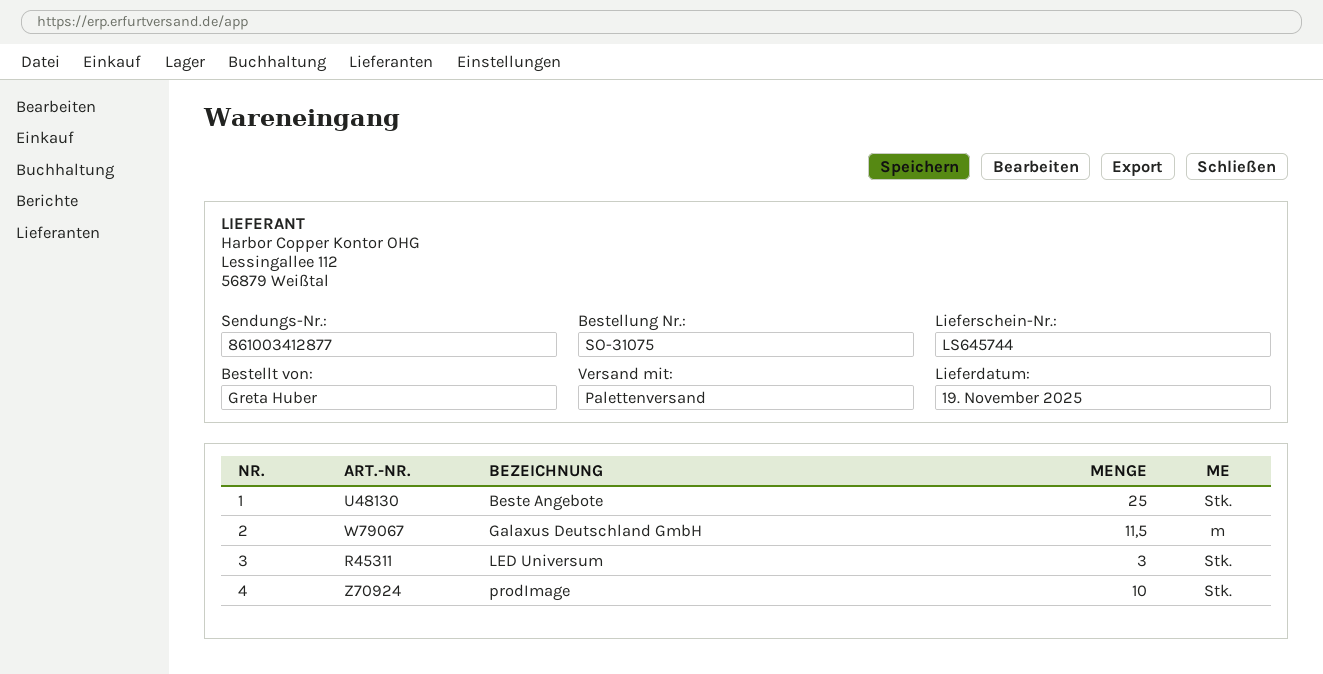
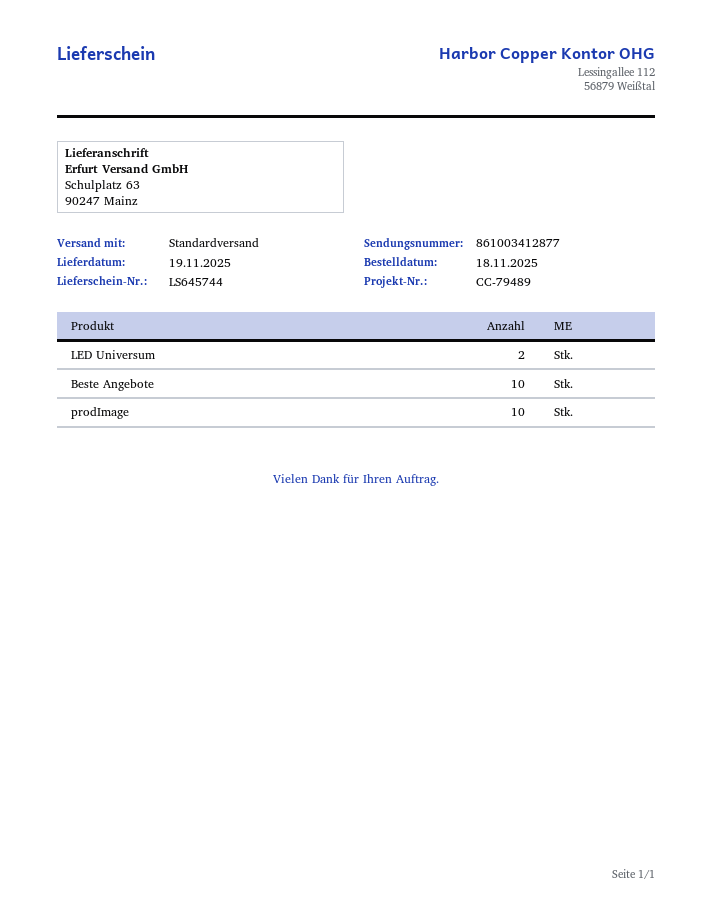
shipping method: pallet freight -> standard
Beste Angebote: 25 -> 10
Galaxus Deutschland GmbH: 11.5 -> none
LED Universum: 3 -> 2

